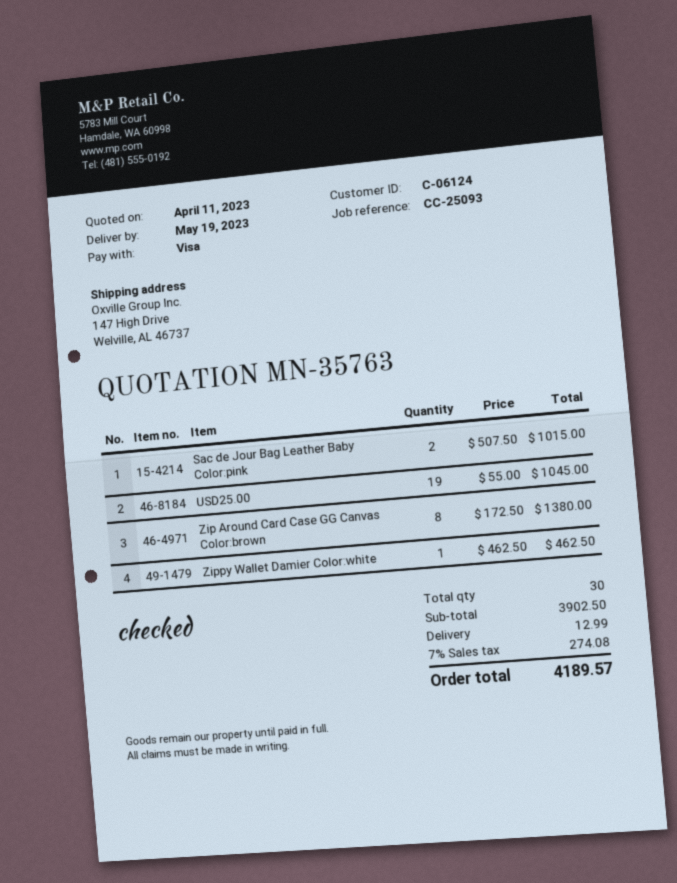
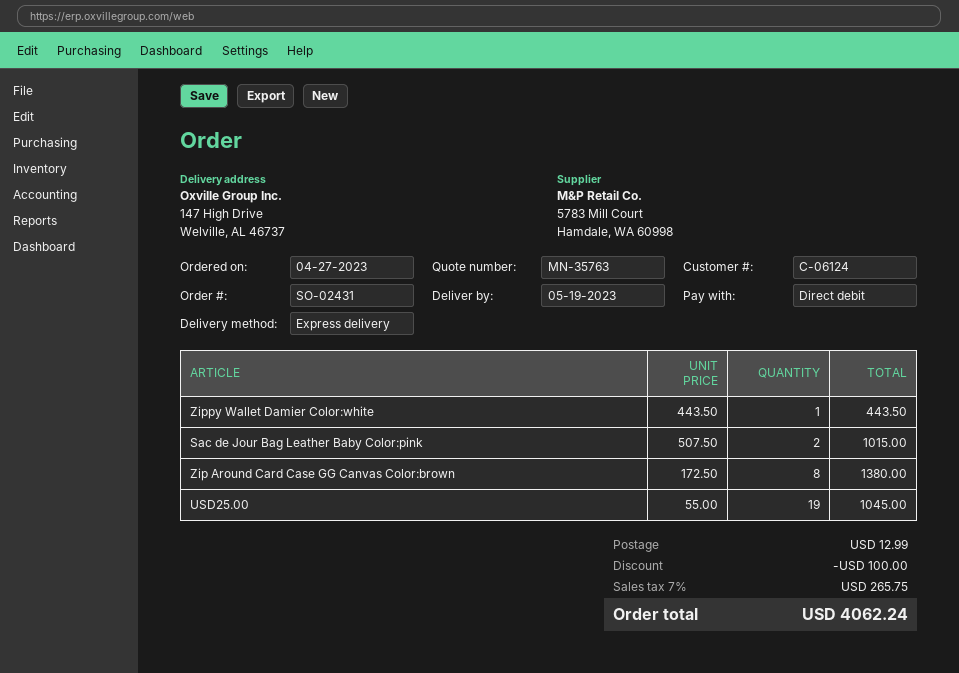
payment method: Visa -> direct debit
Zippy Wallet Damier Color:white: 1 x 462.50 = 462.50 -> 1 x 443.50 = 443.50
discount: none -> 100.00
tax: 7% = 274.08 -> 7% = 265.75
total: 4189.57 -> 4062.24

